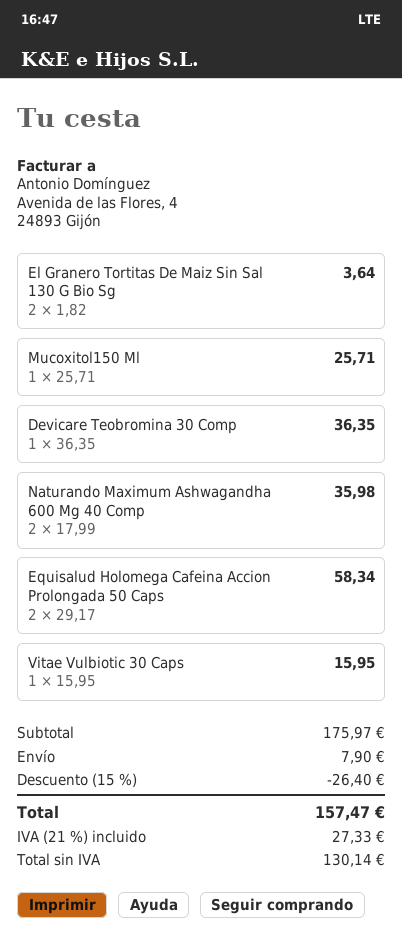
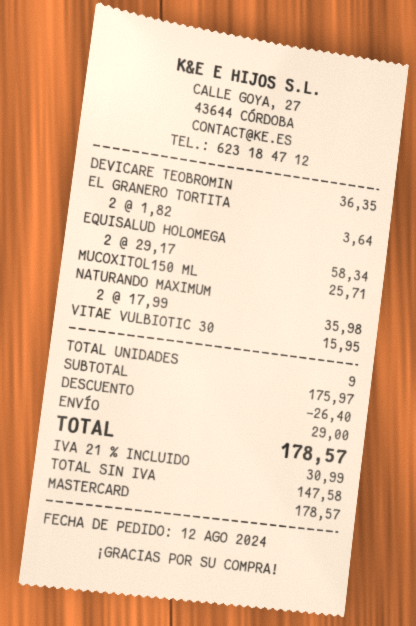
shipping: 7.90 -> 29.00
net: 130.14 -> 147.58
tax: 21% = 27.33 -> 21% = 30.99
total: 157.47 -> 178.57

